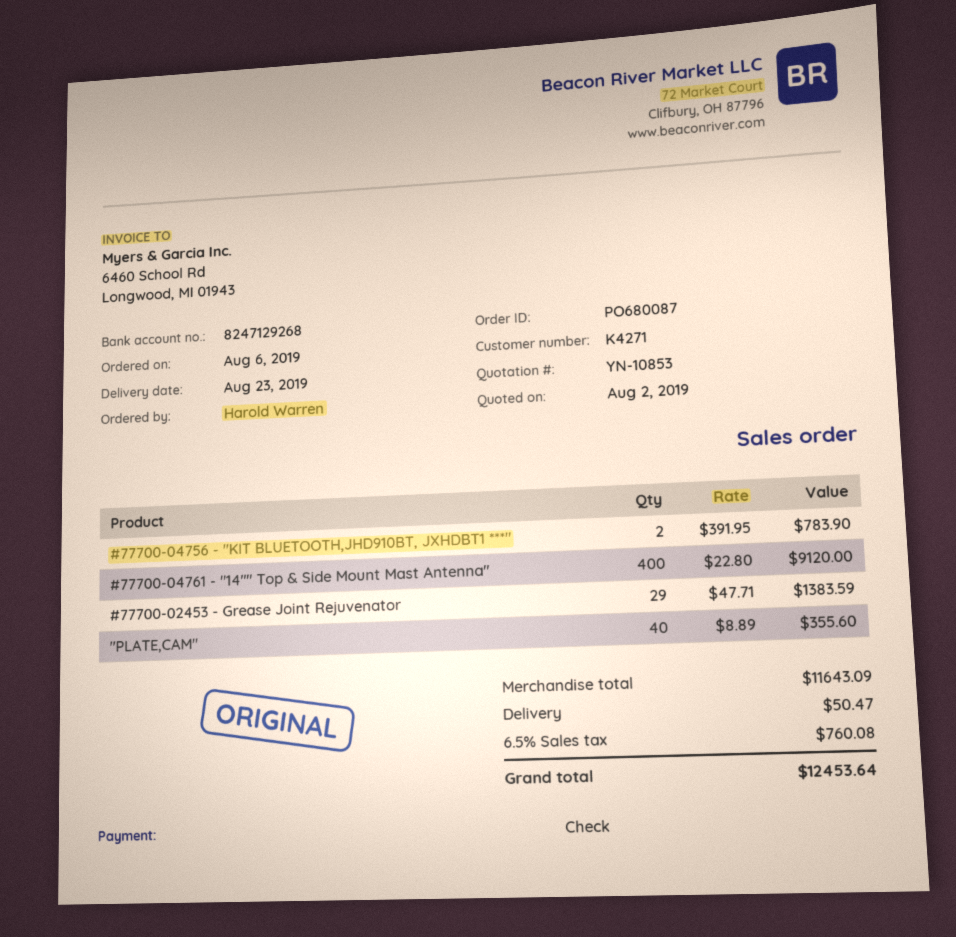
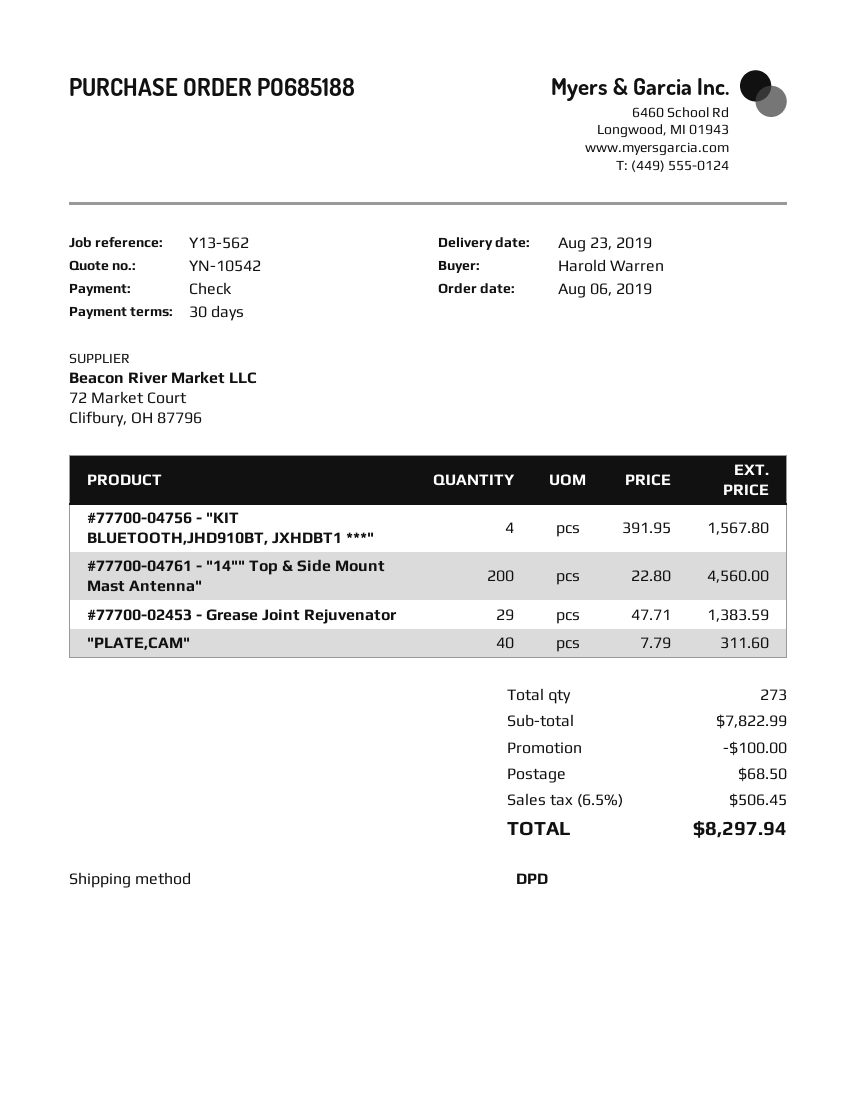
quote number: YN-10853 -> YN-10542
order number: PO680087 -> PO685188
#77700-04756 - "KIT BLUETOOTH,JHD910BT, JXHDBT1 ***": 2 x 391.95 = 783.90 -> 4 x 391.95 = 1567.80
#77700-04761 - "14"" Top & Side Mount Mast Antenna": 400 x 22.80 = 9120.00 -> 200 x 22.80 = 4560.00
"PLATE,CAM": 40 x 8.89 = 355.60 -> 40 x 7.79 = 311.60
subtotal: 11643.09 -> 7822.99
discount: none -> 100.00
shipping: 50.47 -> 68.50
tax: 6.5% = 760.08 -> 6.5% = 506.45
total: 12453.64 -> 8297.94

